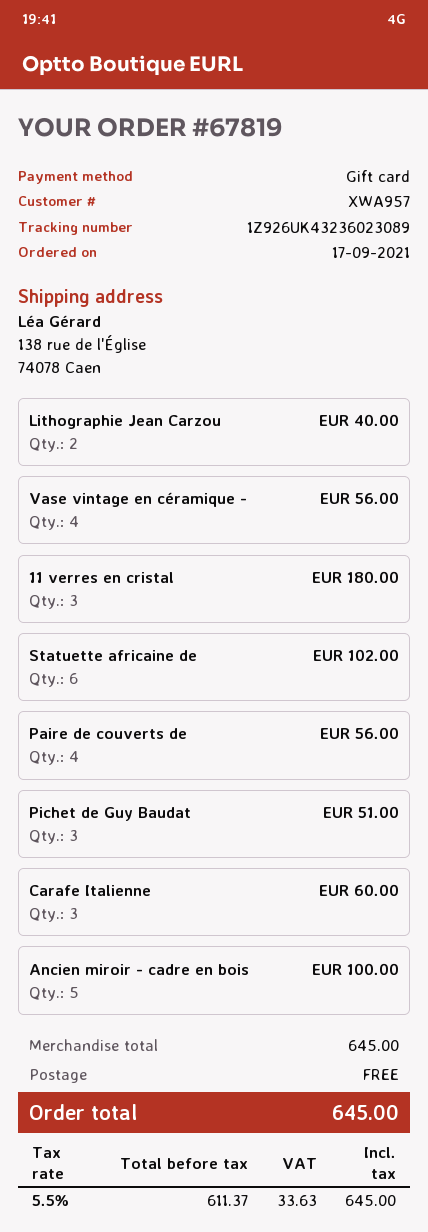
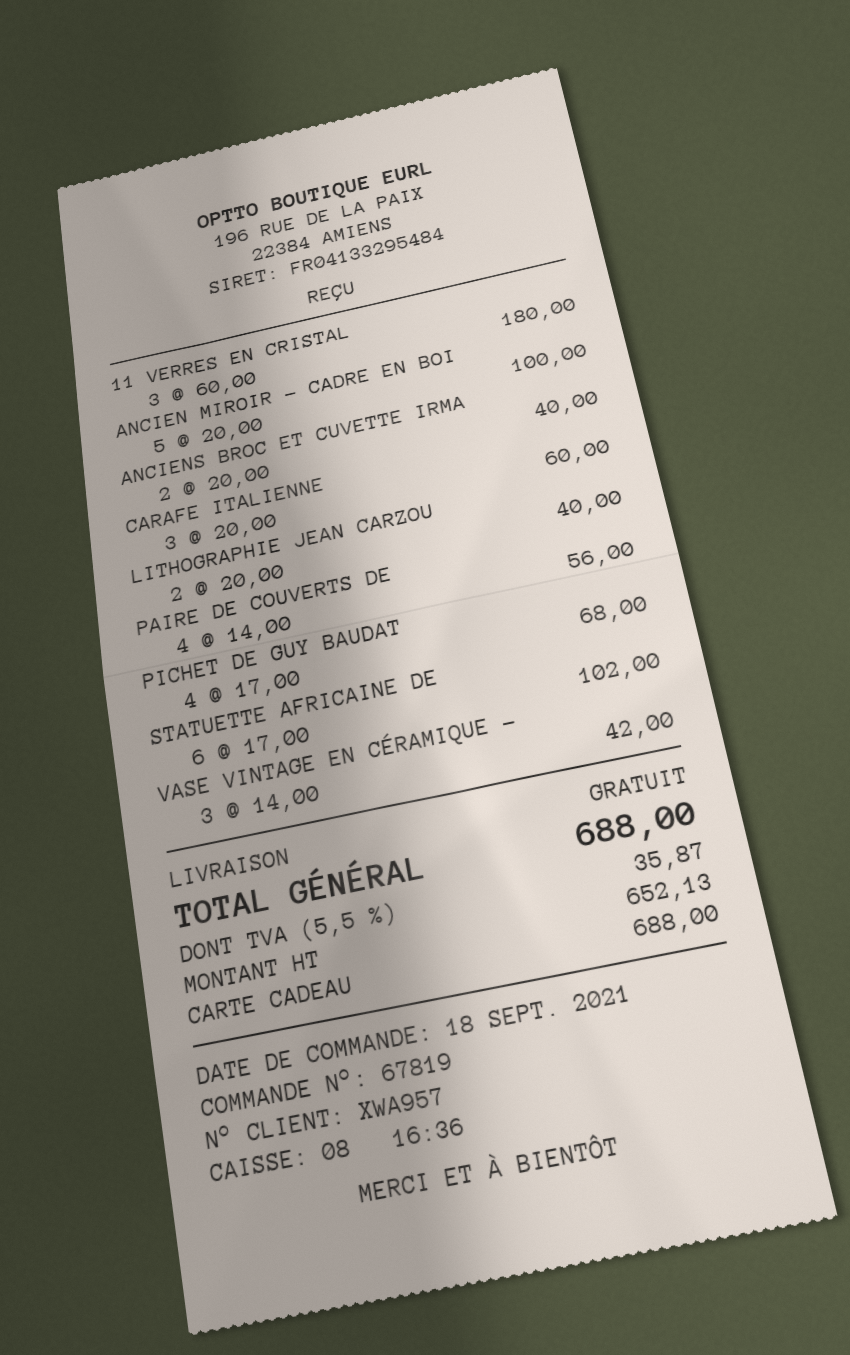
order date: 2021-09-17 -> 2021-09-18
Vase vintage en céramique -: 4 for 56.00 -> 3 for 42.00
Pichet de Guy Baudat: 3 for 51.00 -> 4 for 68.00
ANCIENS BROC ET CUVETTE IRMA: none -> 2 for 40.00
net: 611.37 -> 652.13
tax: 5.5% = 33.63 -> 5.5% = 35.87
total: 645.00 -> 688.00

